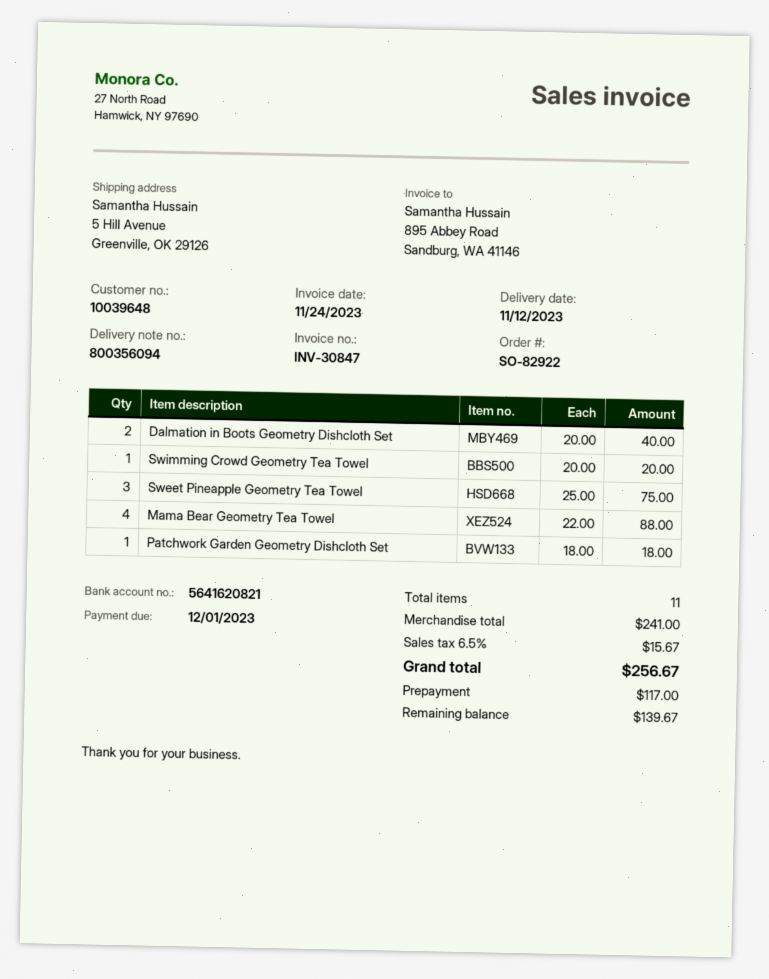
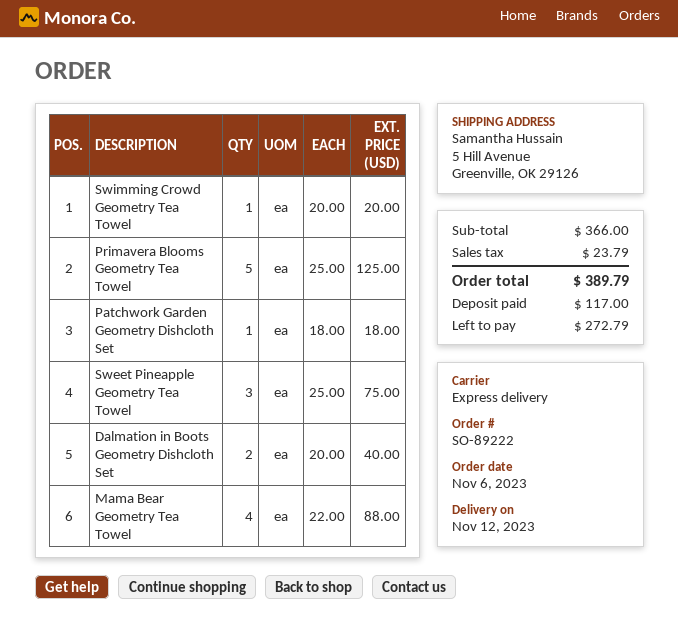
order number: SO-82922 -> SO-89222
Primavera Blooms Geometry Tea Towel: none -> 5 x 25.00 = 125.00
subtotal: 241.00 -> 366.00
tax: 15.67 -> 23.79
total: 256.67 -> 389.79
balance: 139.67 -> 272.79

